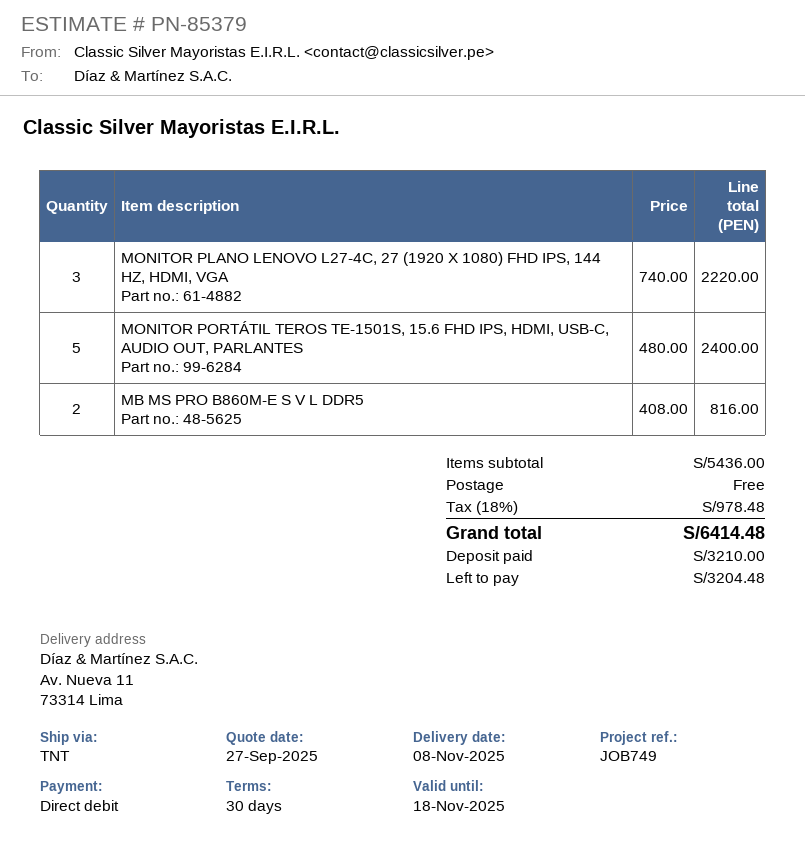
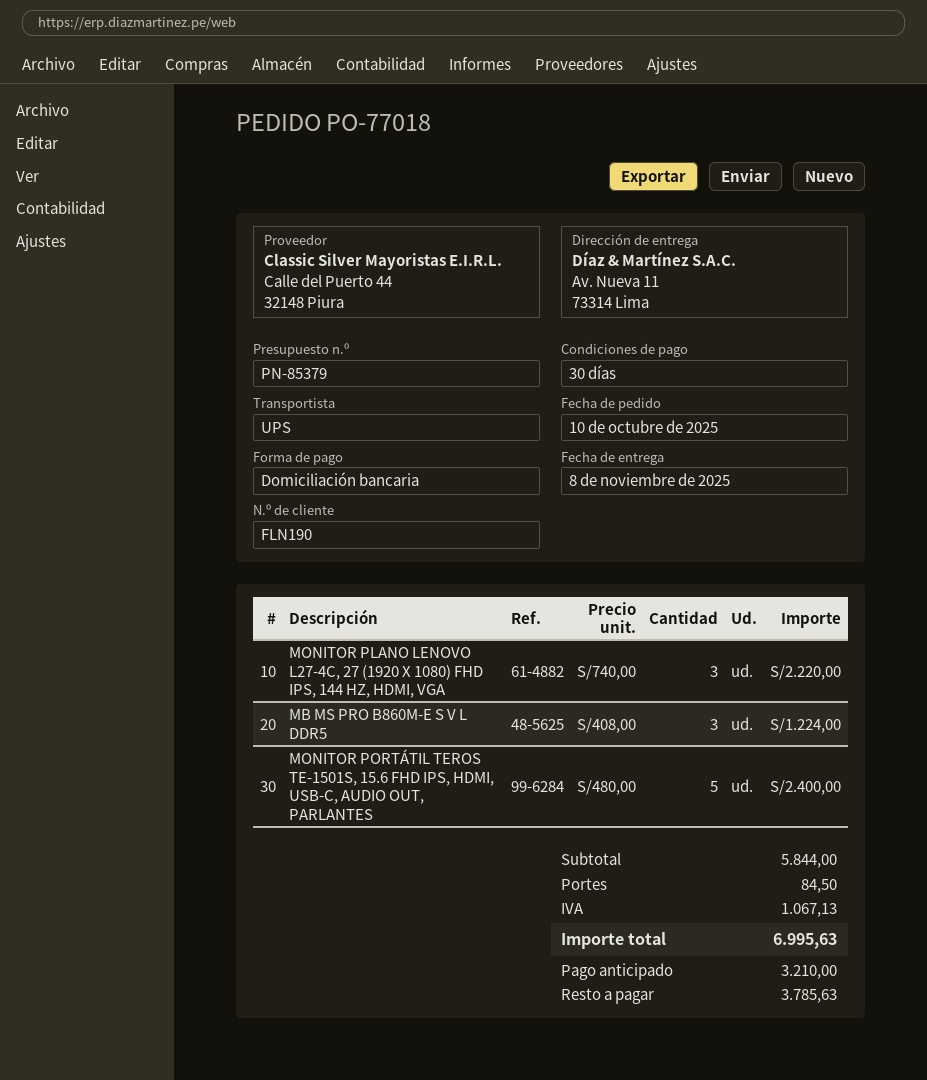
shipping method: TNT -> UPS
MB MS PRO B860M-E S V L DDR5: 2 x 408.00 = 816.00 -> 3 x 408.00 = 1224.00
subtotal: 5436.00 -> 5844.00
shipping: 0.00 -> 84.50
tax: 978.48 -> 1067.13
total: 6414.48 -> 6995.63
balance: 3204.48 -> 3785.63

